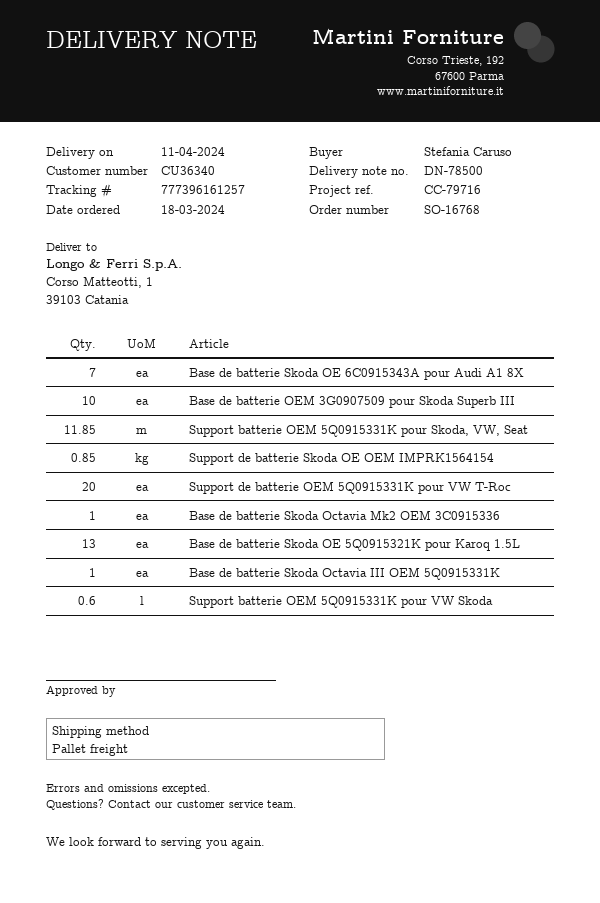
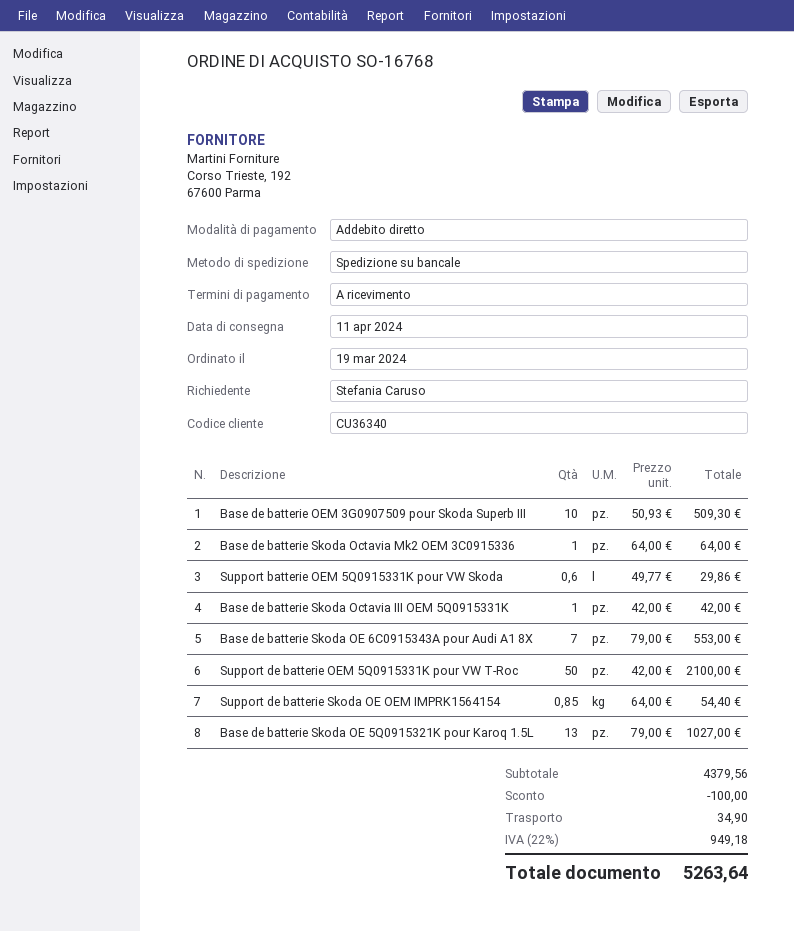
order date: 2024-03-18 -> 2024-03-19
Support batterie OEM 5Q0915331K pour Skoda, VW, Seat: 11.85 -> none
Support de batterie OEM 5Q0915331K pour VW T-Roc: 20 -> 50

